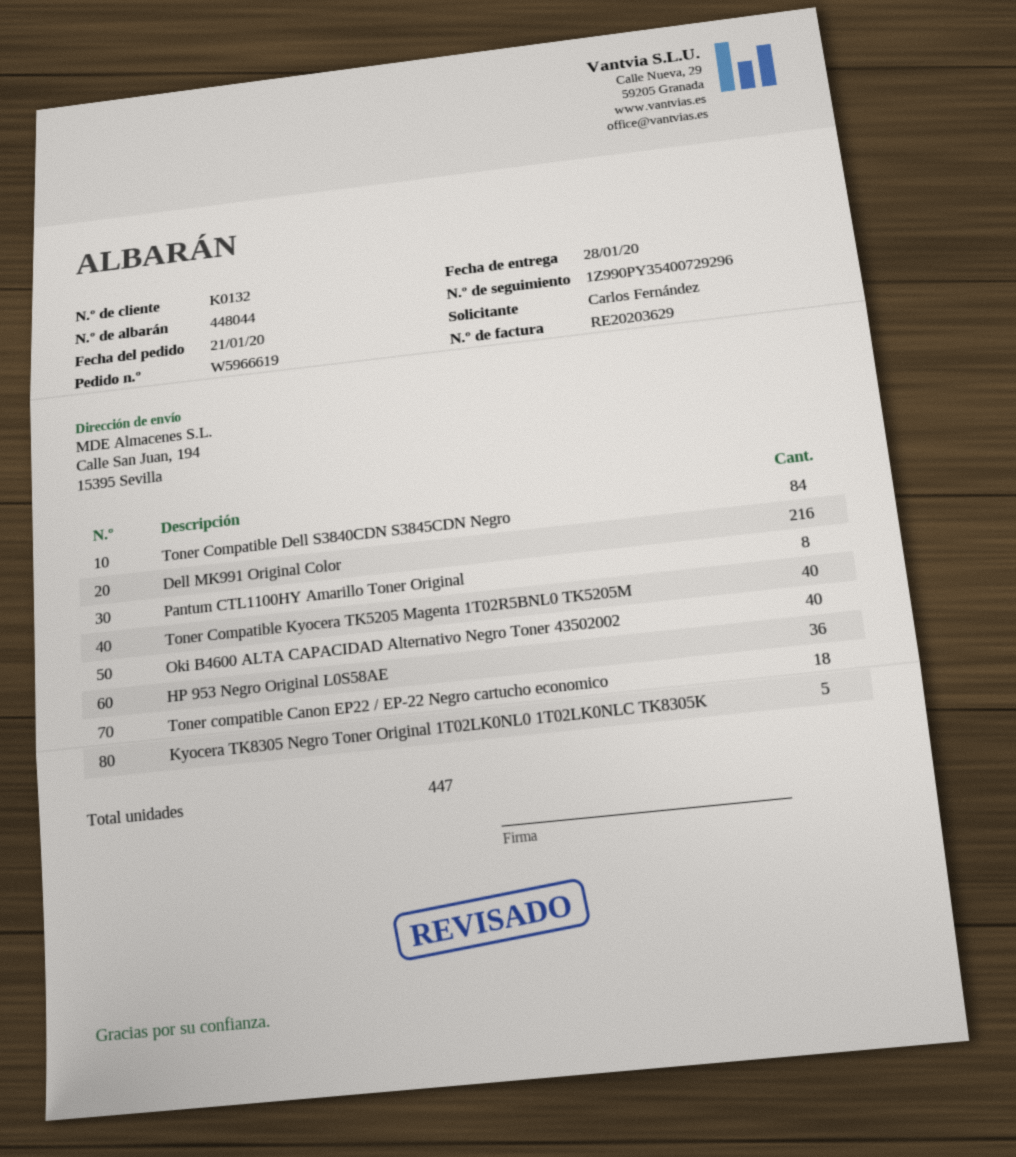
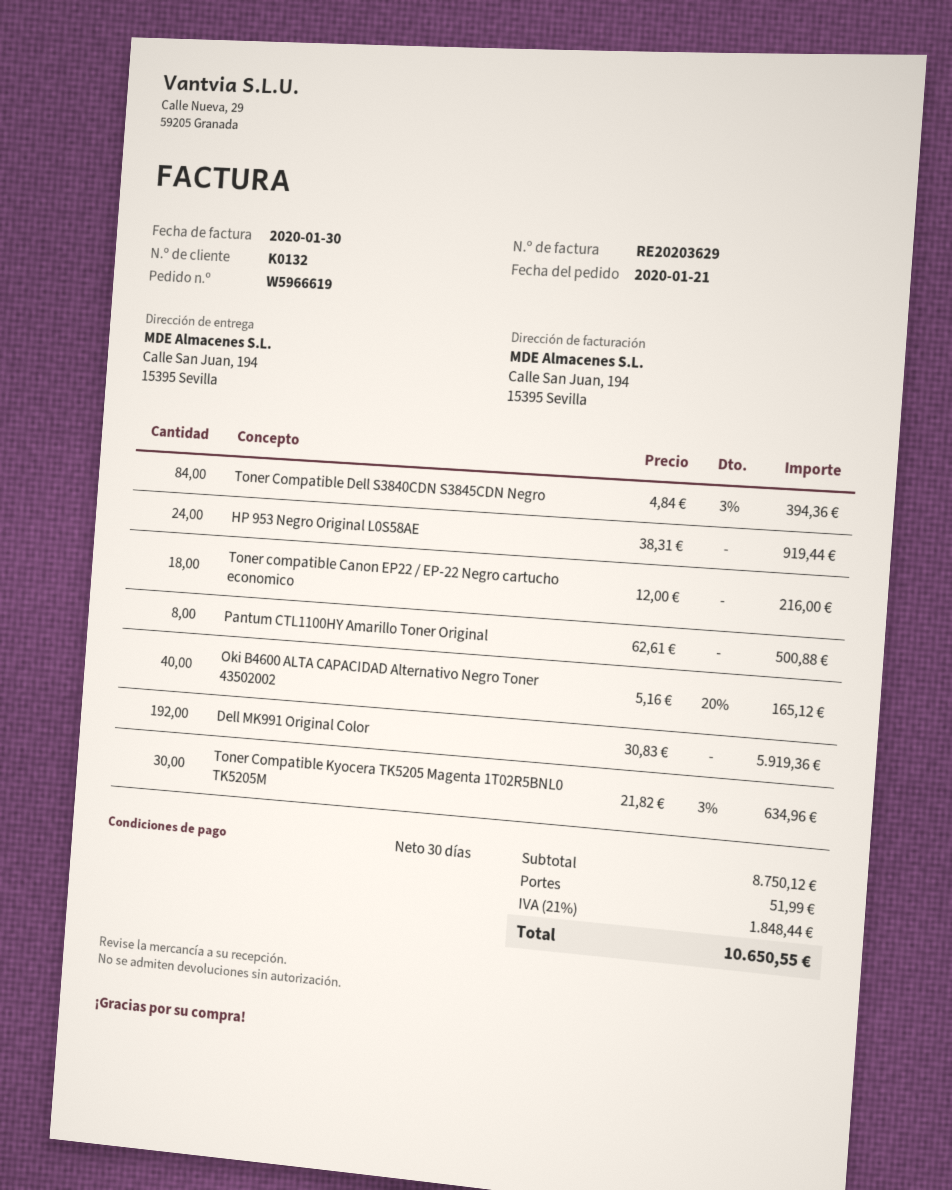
Dell MK991 Original Color: 216 -> 192
Toner Compatible Kyocera TK5205 Magenta 1T02R5BNL0 TK5205M: 40 -> 30
HP 953 Negro Original L0S58AE: 36 -> 24
Kyocera TK8305 Negro Toner Original 1T02LK0NL0 1T02LK0NLC TK8305K: 5 -> none

